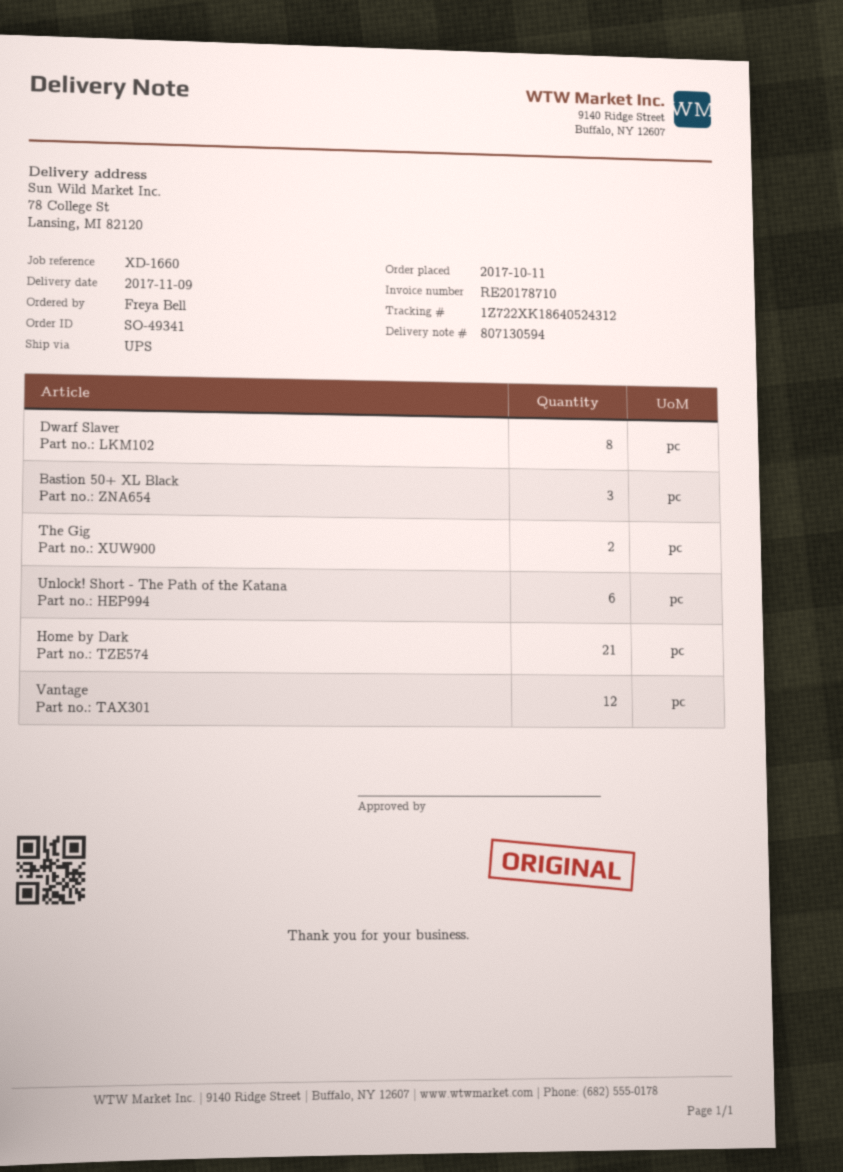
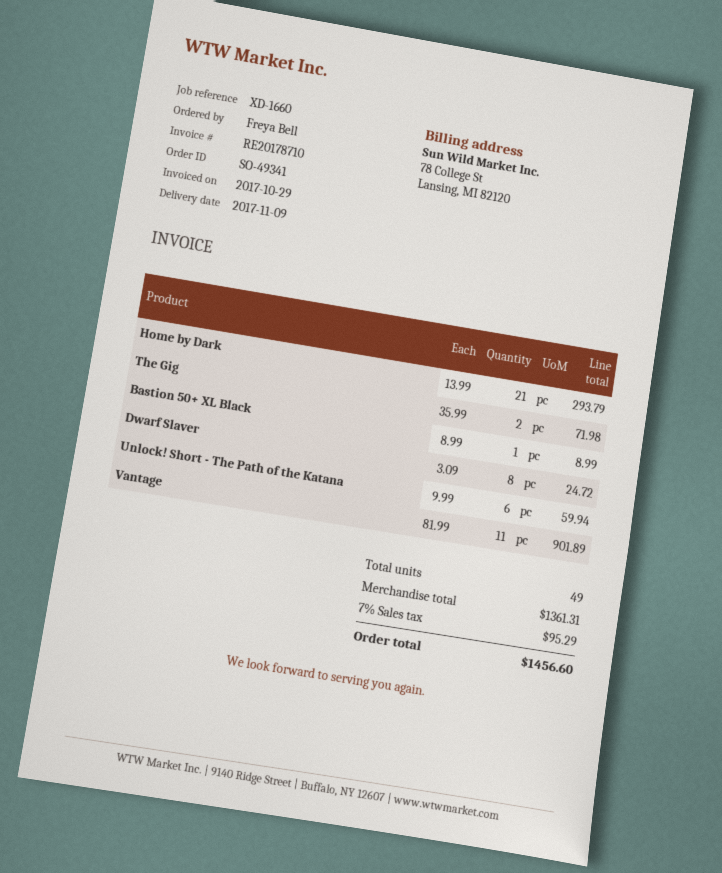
Bastion 50+ XL Black: 3 -> 1
Vantage: 12 -> 11

